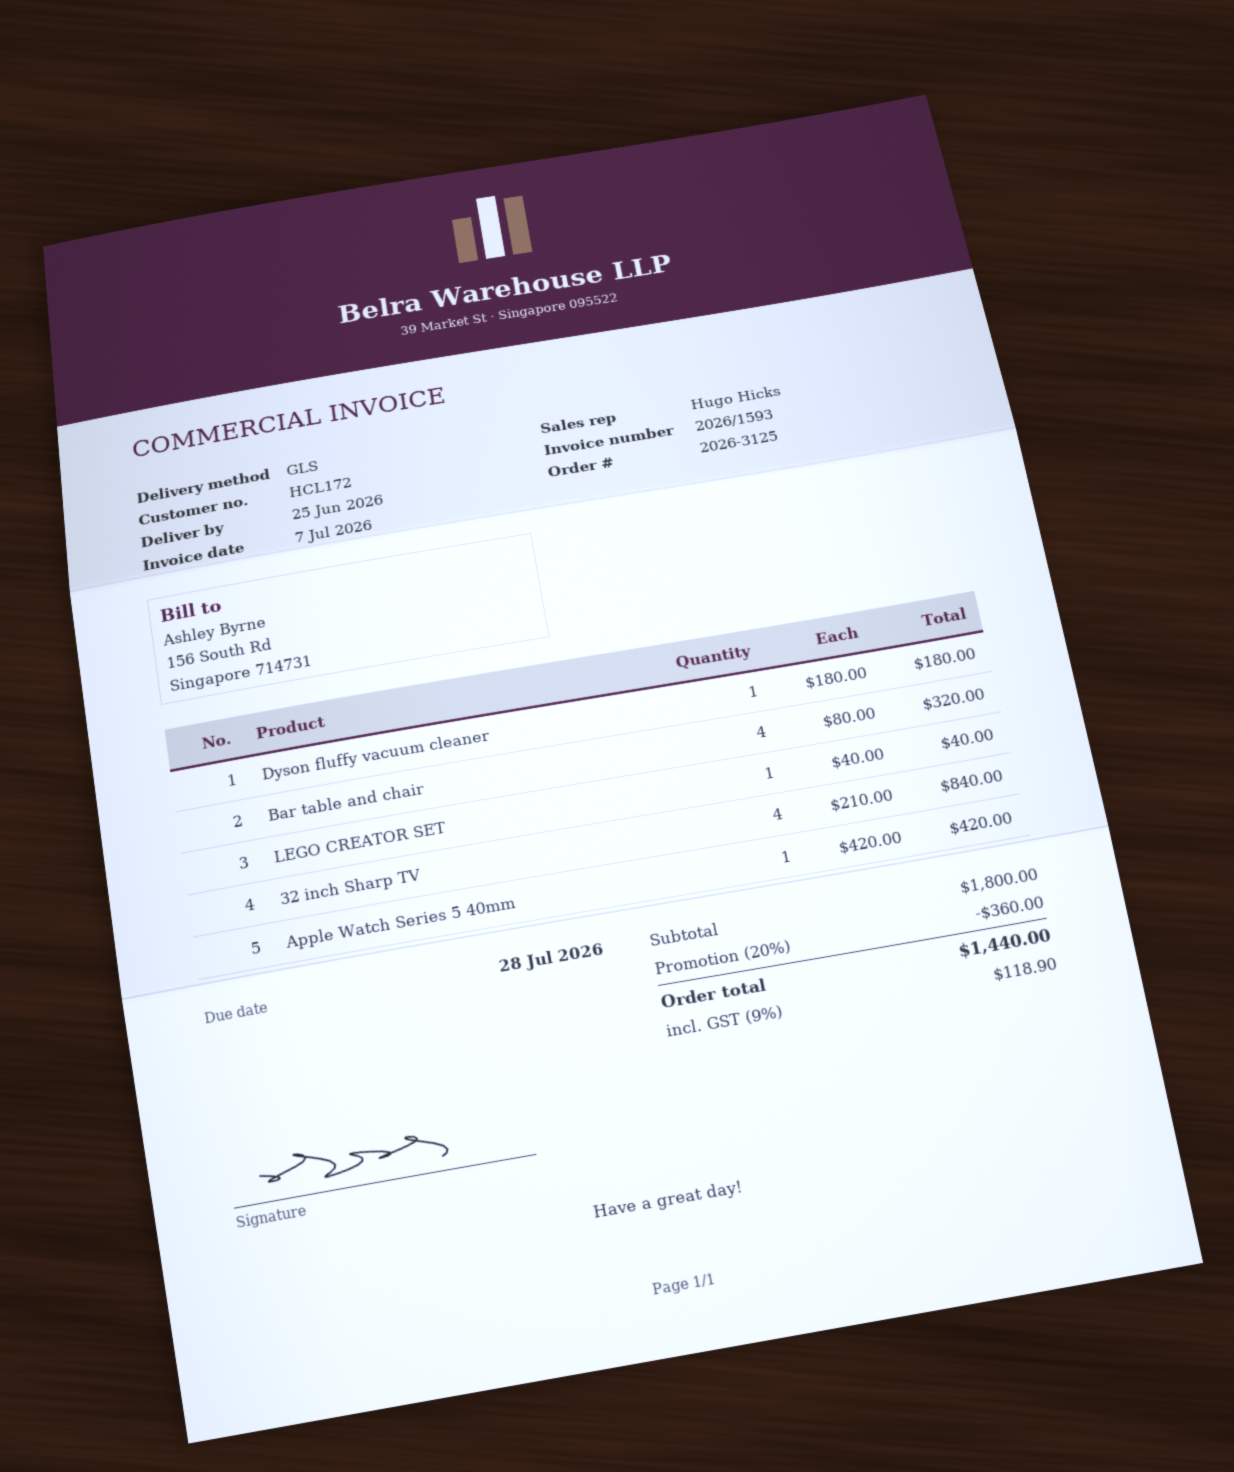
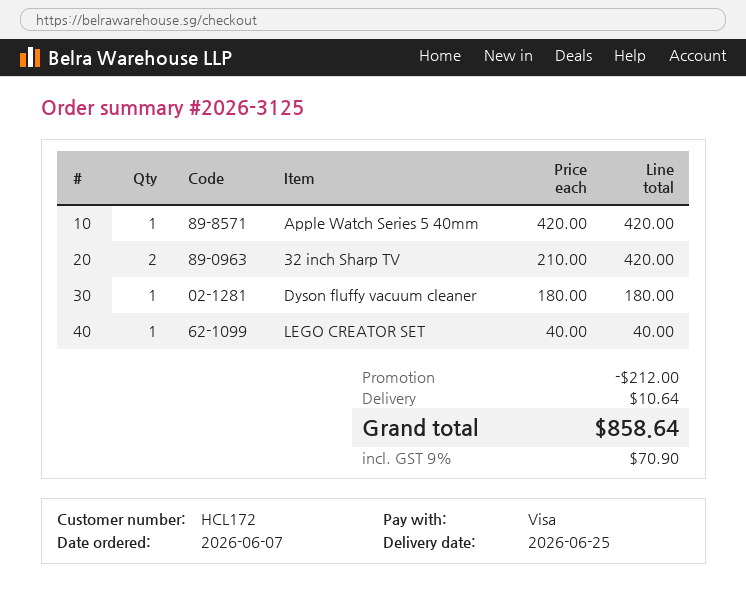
Bar table and chair: 4 x 80.00 = 320.00 -> none
32 inch Sharp TV: 4 x 210.00 = 840.00 -> 2 x 210.00 = 420.00
discount: 360.00 -> 212.00
shipping: none -> 10.64
tax: 9% = 118.90 -> 9% = 70.90
total: 1440.00 -> 858.64

